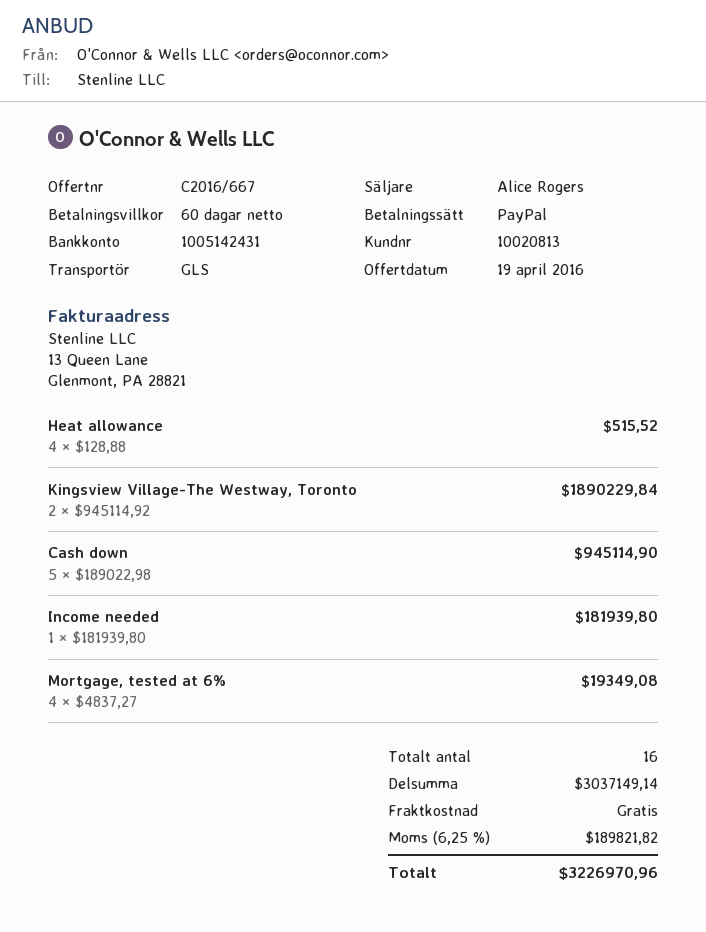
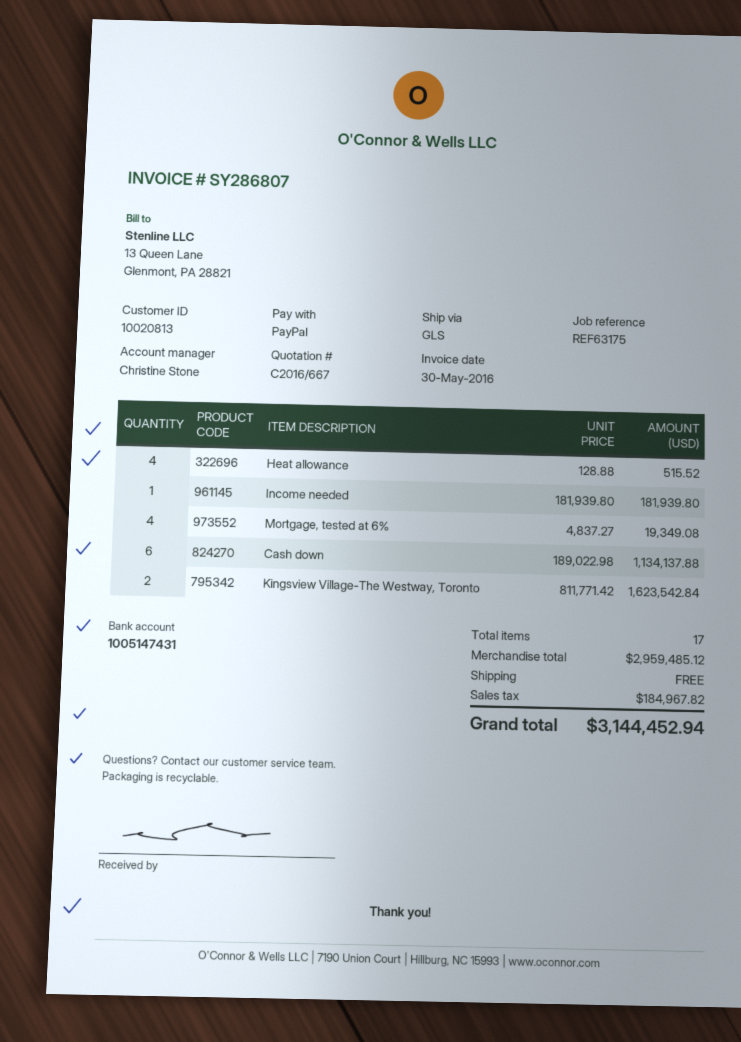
sales rep: Alice Rogers -> Christine Stone
bank account: 1005142431 -> 1005147431
Kingsview Village-The Westway, Toronto: 2 x 945114.92 = 1890229.84 -> 2 x 811771.42 = 1623542.84
Cash down: 5 x 189022.98 = 945114.90 -> 6 x 189022.98 = 1134137.88
total quantity: 16 -> 17
subtotal: 3037149.14 -> 2959485.12
tax: 189821.82 -> 184967.82
total: 3226970.96 -> 3144452.94

